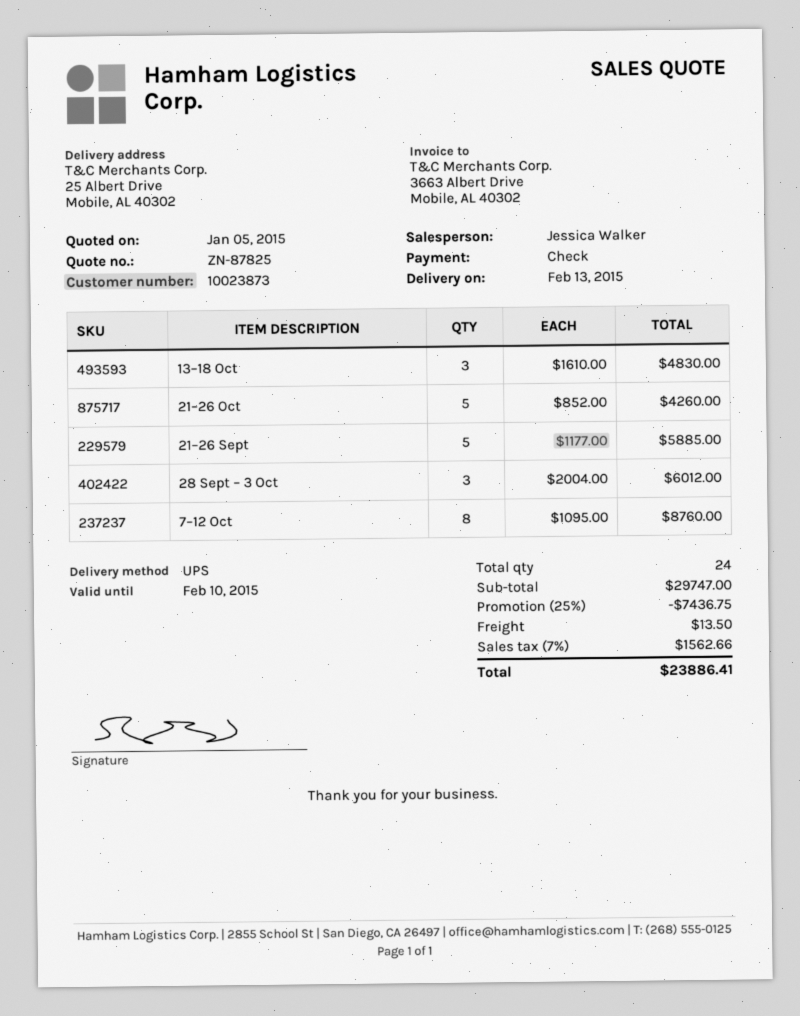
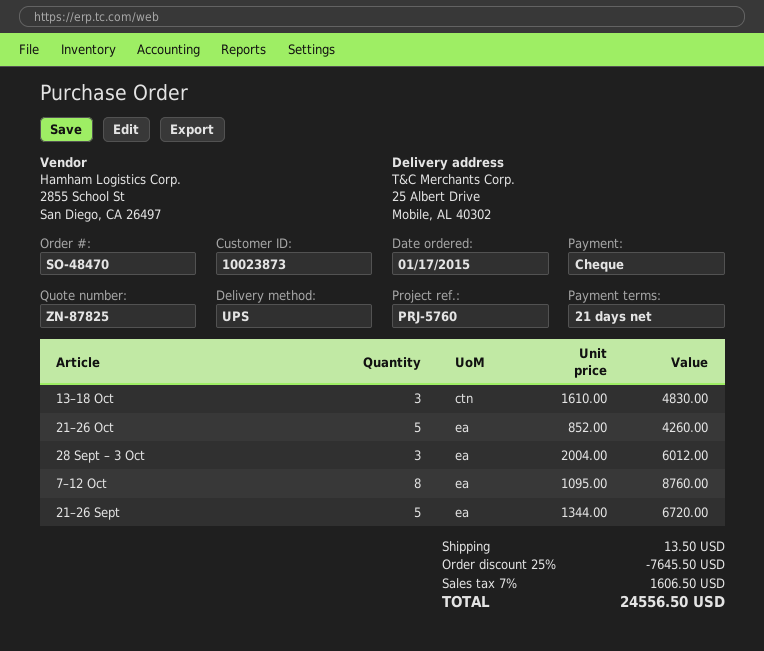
21–26 Sept: 5 x 1177.00 = 5885.00 -> 5 x 1344.00 = 6720.00
discount: 25% = 7436.75 -> 25% = 7645.50
tax: 7% = 1562.66 -> 7% = 1606.50
total: 23886.41 -> 24556.50

